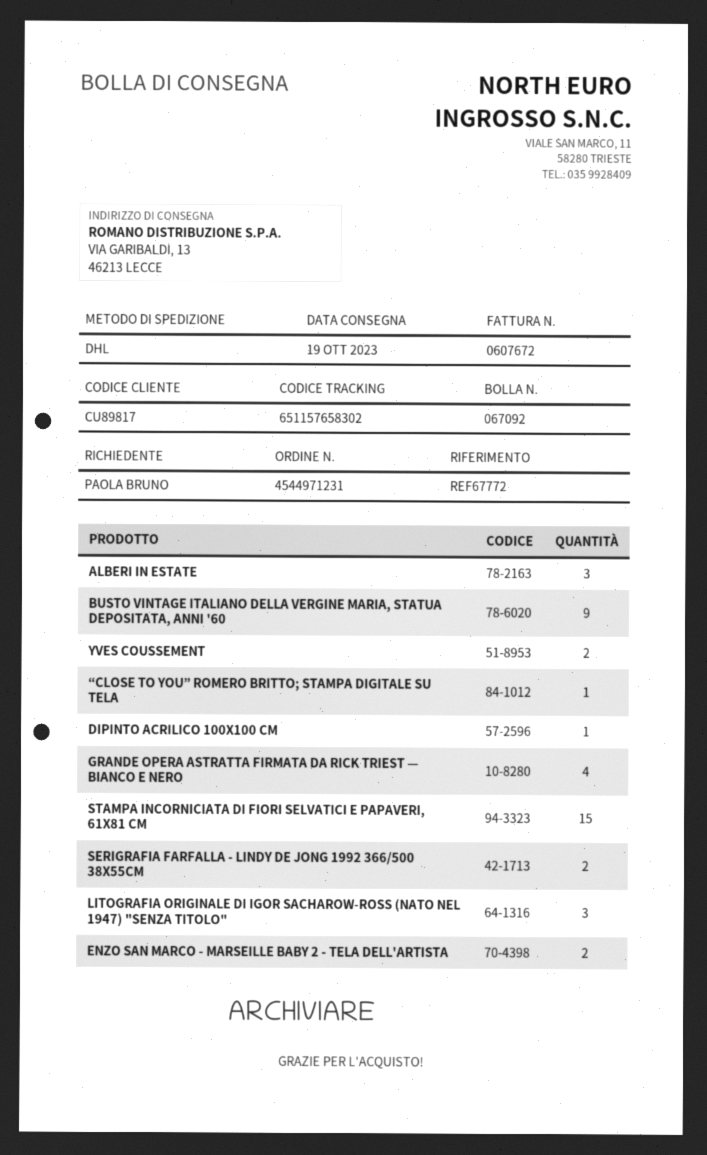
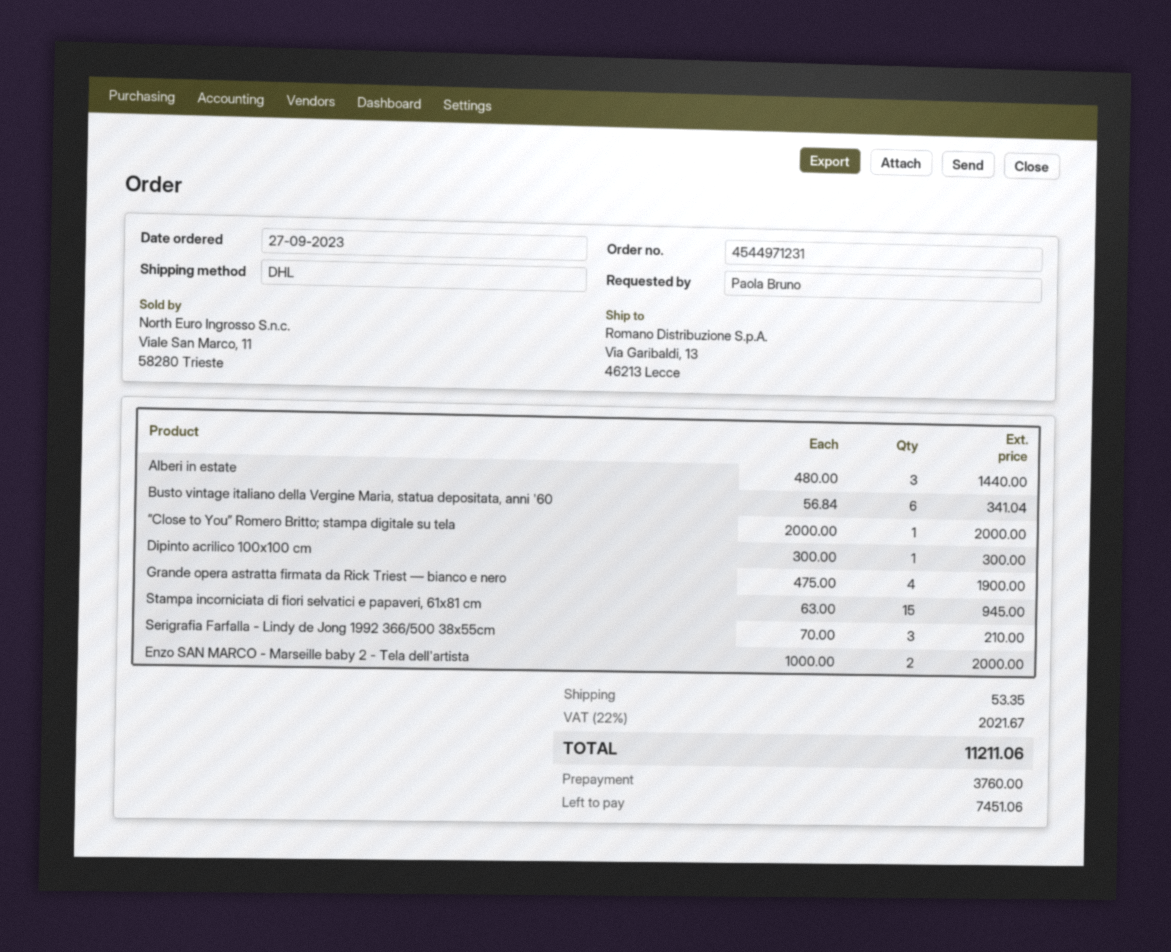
BUSTO VINTAGE ITALIANO DELLA VERGINE MARIA, STATUA DEPOSITATA, ANNI '60: 9 -> 6
YVES COUSSEMENT: 2 -> none
SERIGRAFIA FARFALLA - LINDY DE JONG 1992 366/500 38X55CM: 2 -> 3
LITOGRAFIA ORIGINALE DI IGOR SACHAROW-ROSS (NATO NEL 1947) "SENZA TITOLO": 3 -> none

